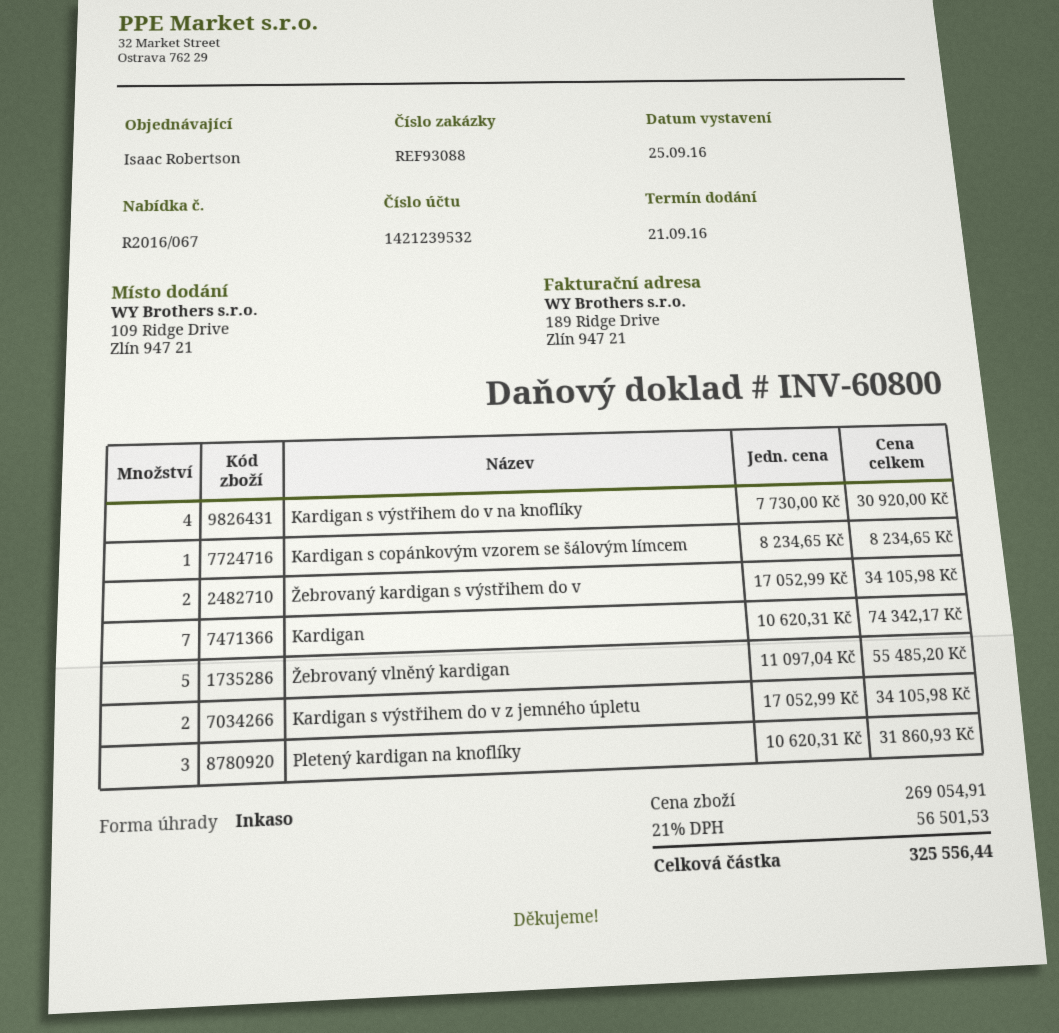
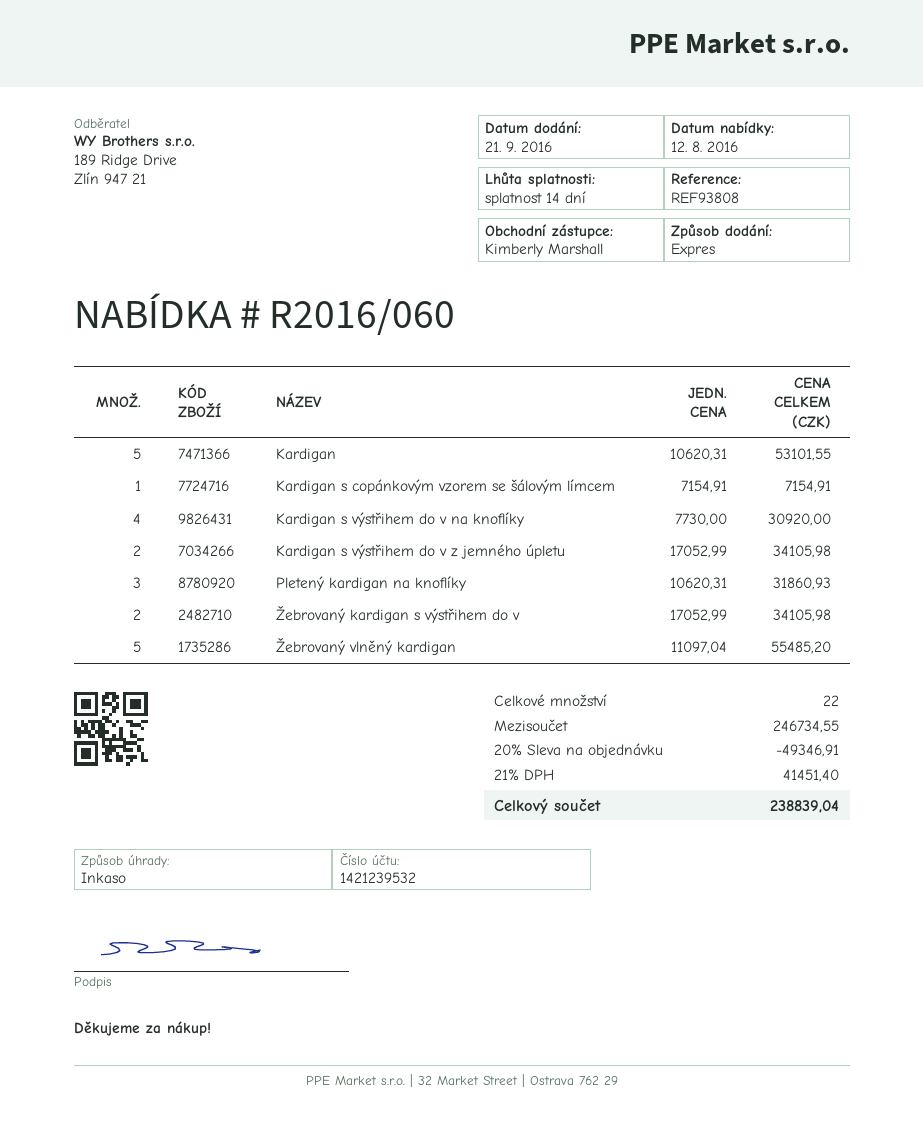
quote number: R2016/067 -> R2016/060
reference: REF93088 -> REF93808
Kardigan s copánkovým vzorem se šálovým límcem: 1 x 8234.65 = 8234.65 -> 1 x 7154.91 = 7154.91
Kardigan: 7 x 10620.31 = 74342.17 -> 5 x 10620.31 = 53101.55
subtotal: 269054.91 -> 246734.55
discount: none -> 20% = 49346.91
tax: 21% = 56501.53 -> 21% = 41451.40
total: 325556.44 -> 238839.04

